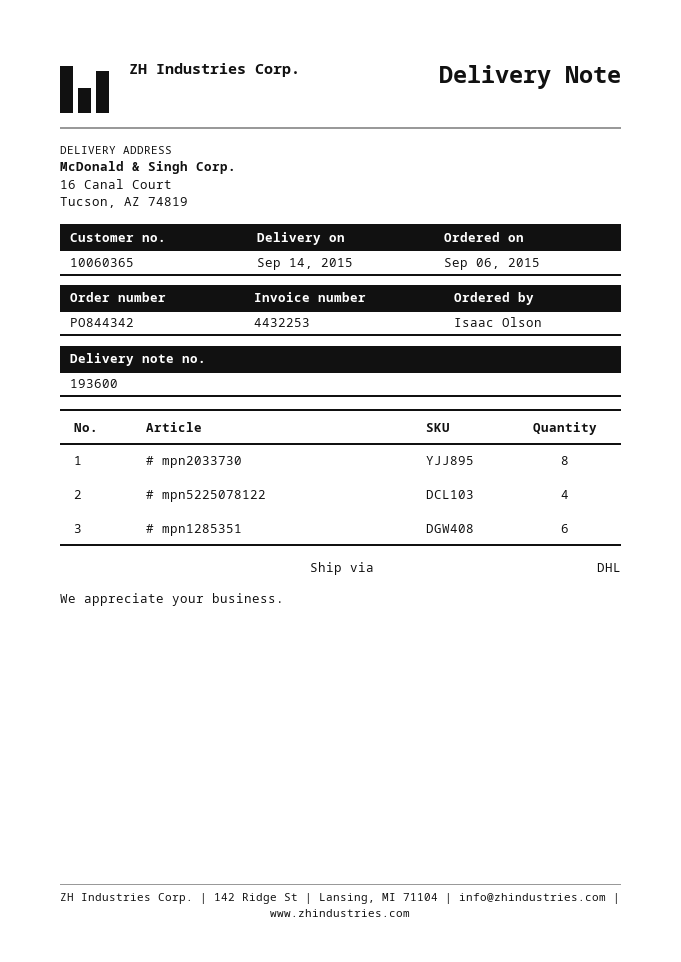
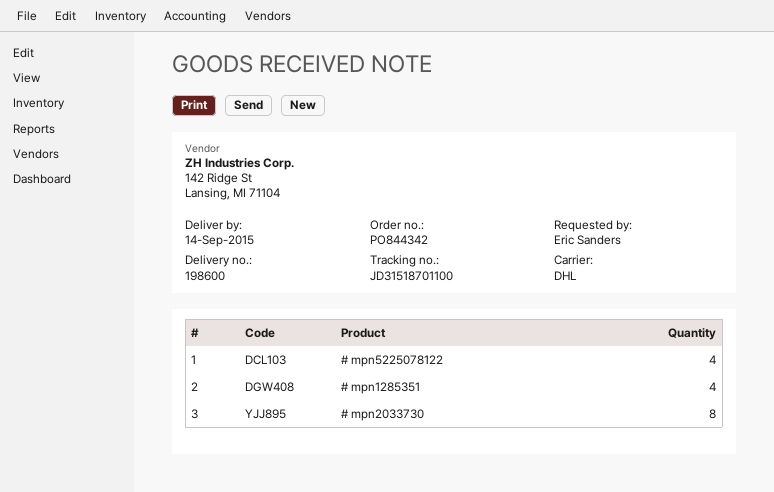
delivery note number: 193600 -> 198600
ordered by: Isaac Olson -> Eric Sanders
# mpn1285351: 6 -> 4

